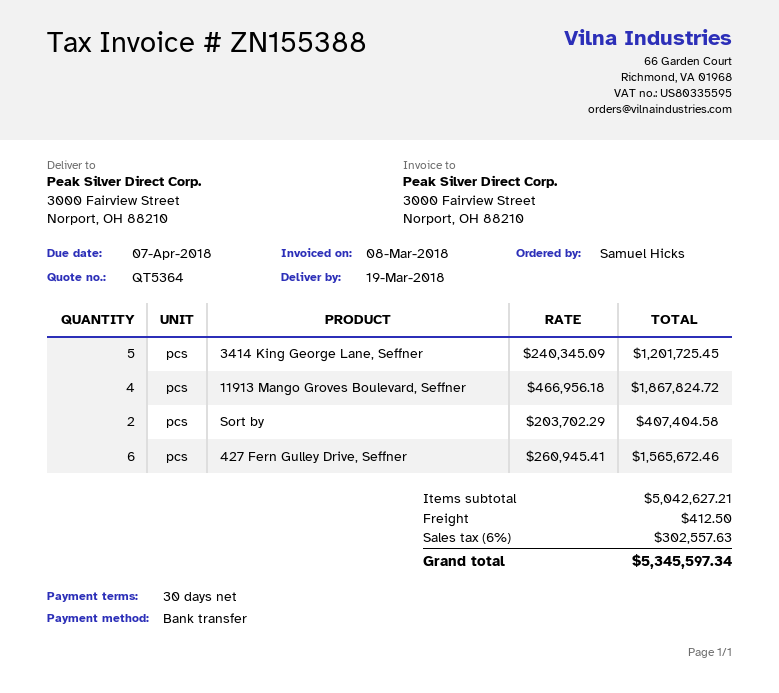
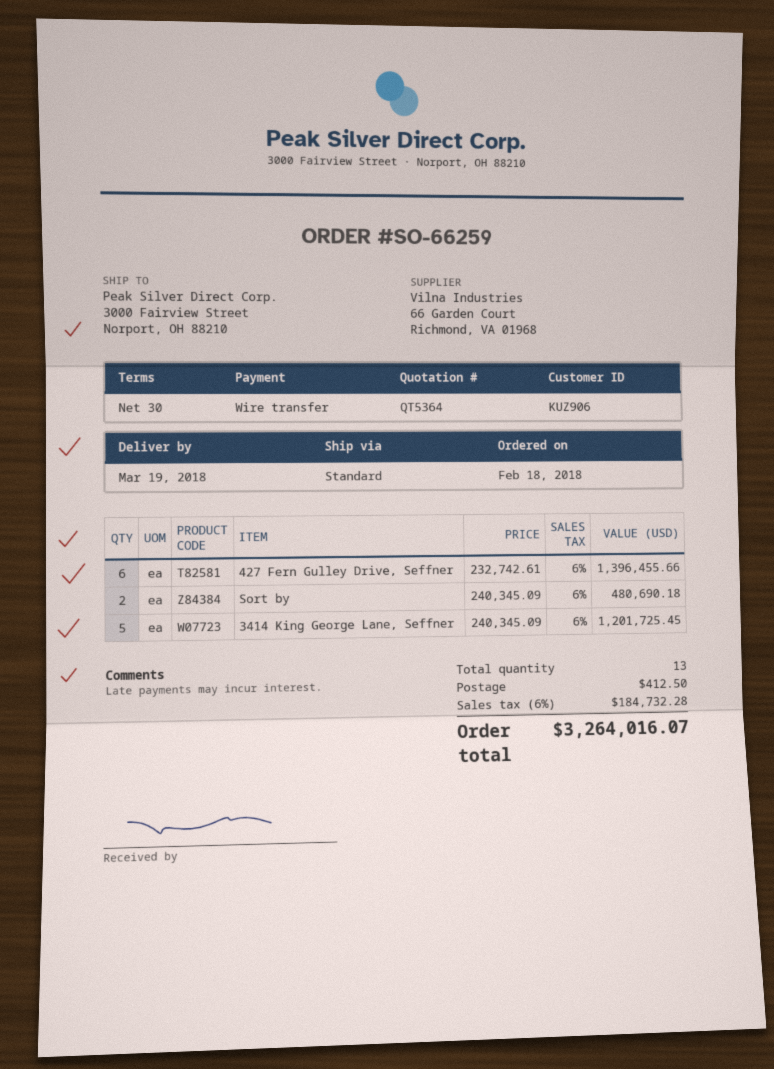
11913 Mango Groves Boulevard, Seffner: 4 x 466956.18 = 1867824.72 -> none
Sort by: 2 x 203702.29 = 407404.58 -> 2 x 240345.09 = 480690.18
427 Fern Gulley Drive, Seffner: 6 x 260945.41 = 1565672.46 -> 6 x 232742.61 = 1396455.66
tax: 6% = 302557.63 -> 6% = 184732.28
total: 5345597.34 -> 3264016.07

